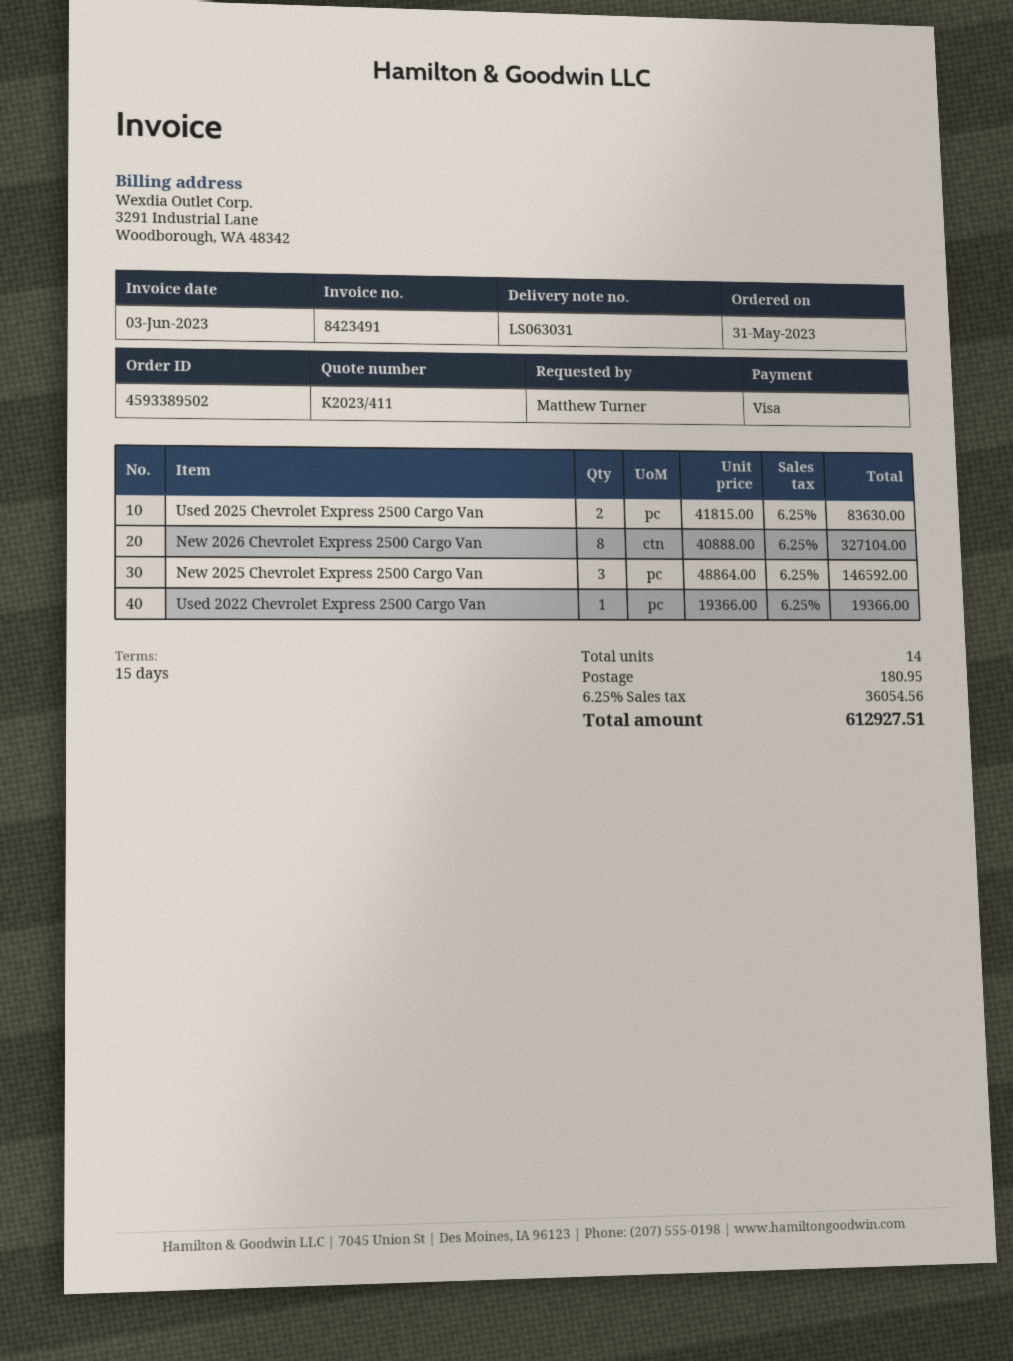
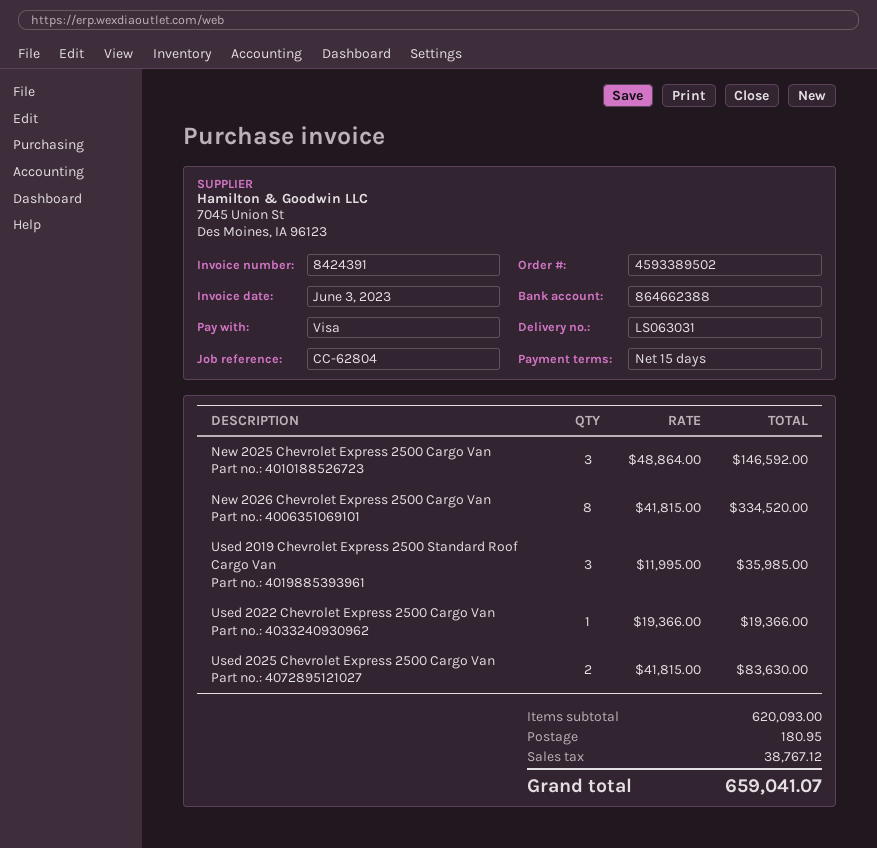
invoice number: 8423491 -> 8424391
New 2026 Chevrolet Express 2500 Cargo Van: 8 x 40888.00 = 327104.00 -> 8 x 41815.00 = 334520.00
Used 2019 Chevrolet Express 2500 Standard Roof Cargo Van: none -> 3 x 11995.00 = 35985.00
tax: 36054.56 -> 38767.12
total: 612927.51 -> 659041.07

